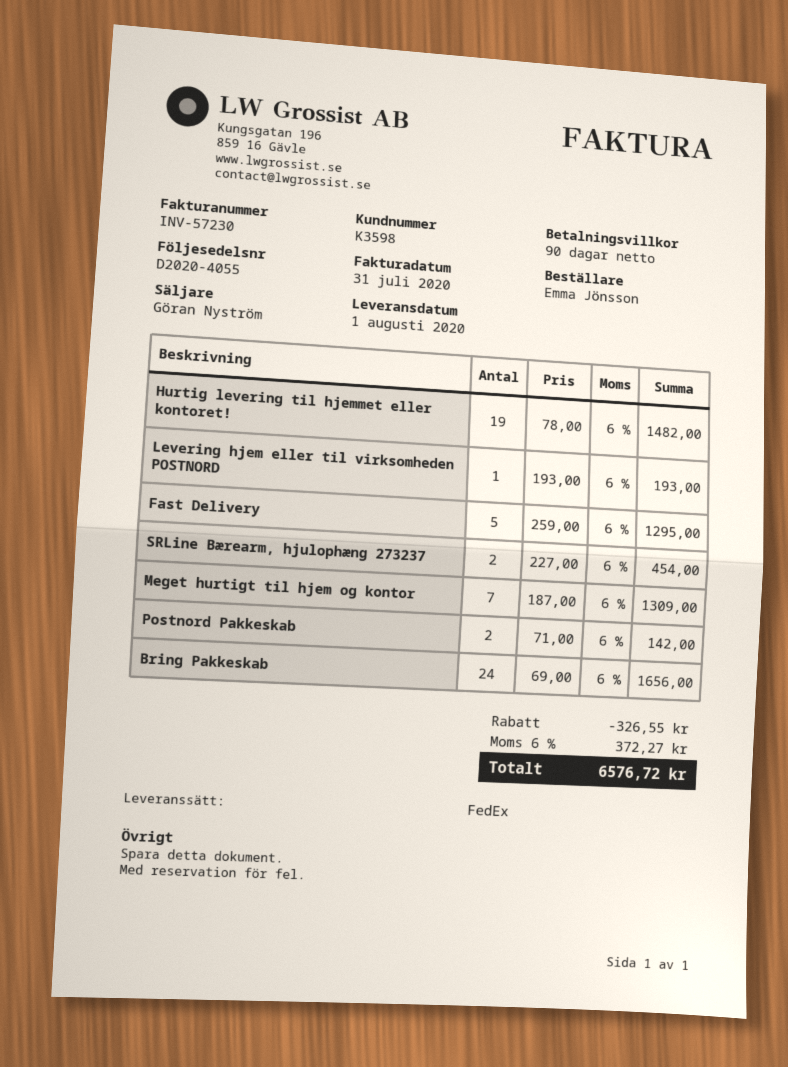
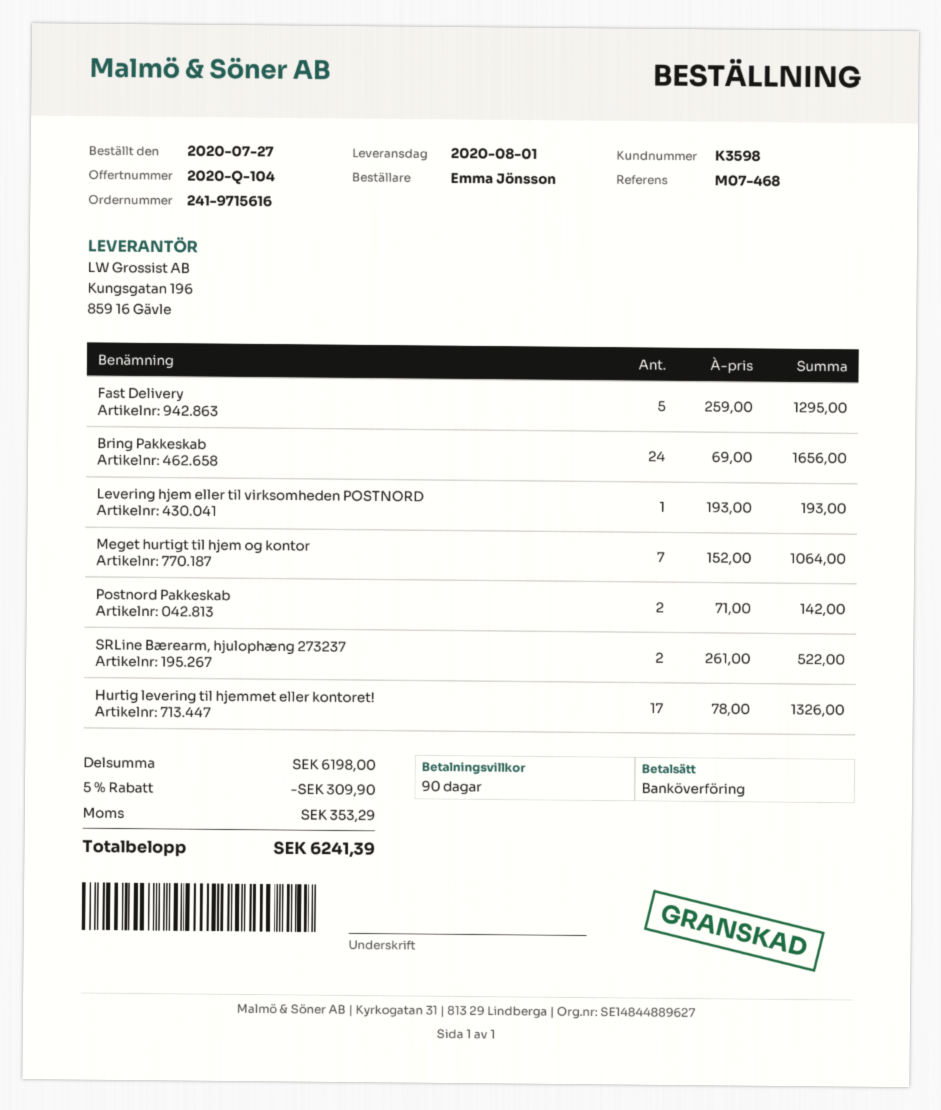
Hurtig levering til hjemmet eller kontoret!: 19 x 78.00 = 1482.00 -> 17 x 78.00 = 1326.00
SRLine Bærearm, hjulophæng 273237: 2 x 227.00 = 454.00 -> 2 x 261.00 = 522.00
Meget hurtigt til hjem og kontor: 7 x 187.00 = 1309.00 -> 7 x 152.00 = 1064.00
discount: 326.55 -> 309.90
tax: 372.27 -> 353.29
total: 6576.72 -> 6241.39

